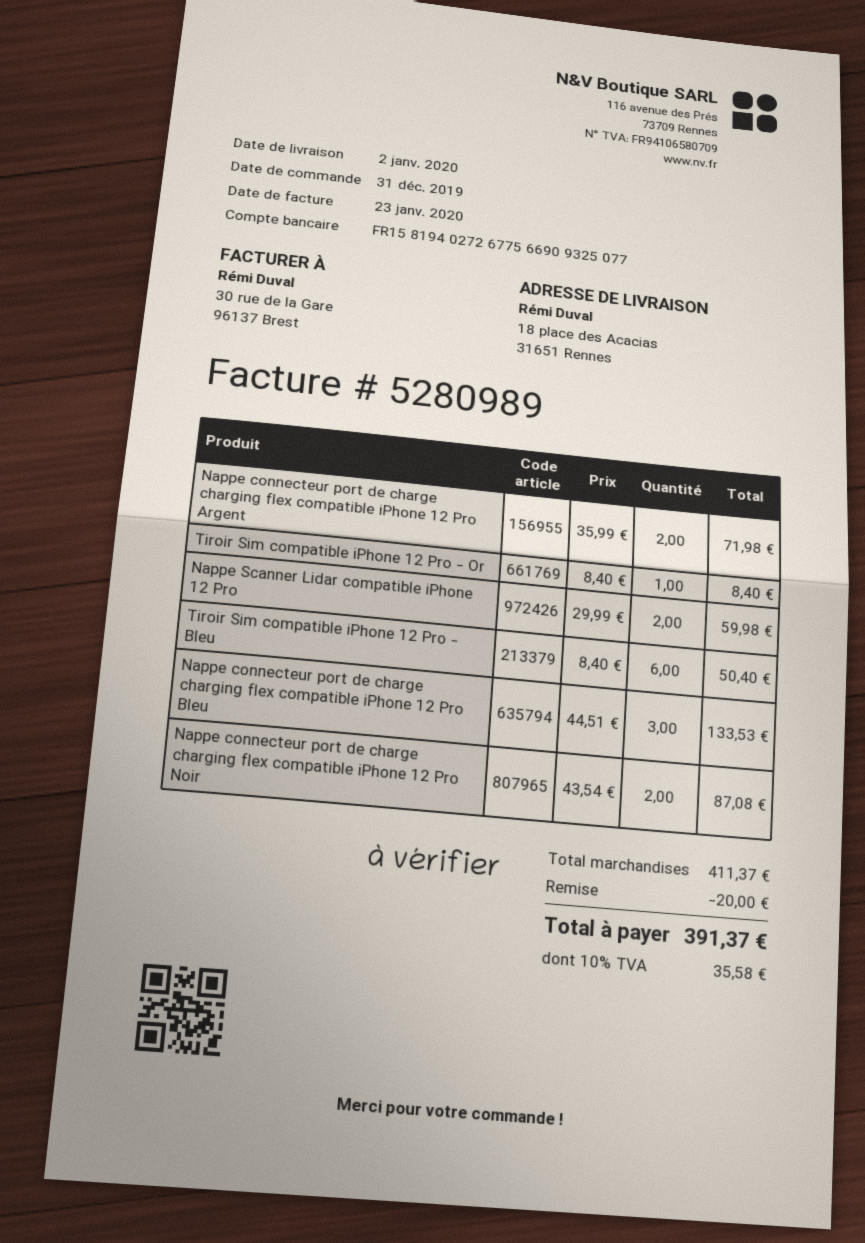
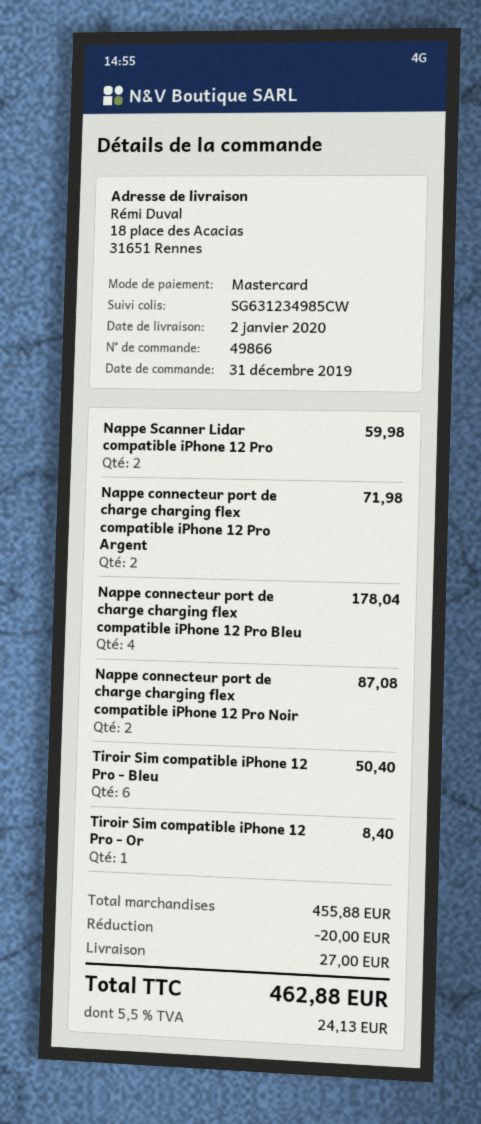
Nappe connecteur port de charge charging flex compatible iPhone 12 Pro Bleu: 3 for 133.53 -> 4 for 178.04
subtotal: 411.37 -> 455.88
shipping: none -> 27.00
tax: 10% = 35.58 -> 5.5% = 24.13
total: 391.37 -> 462.88

